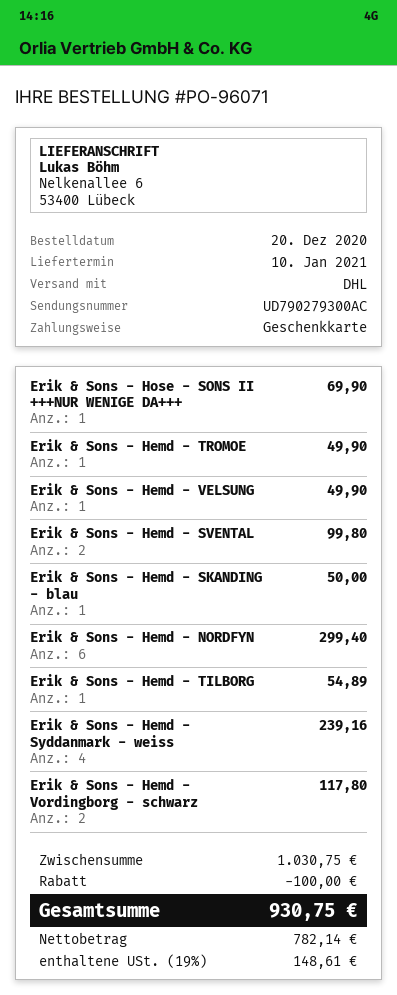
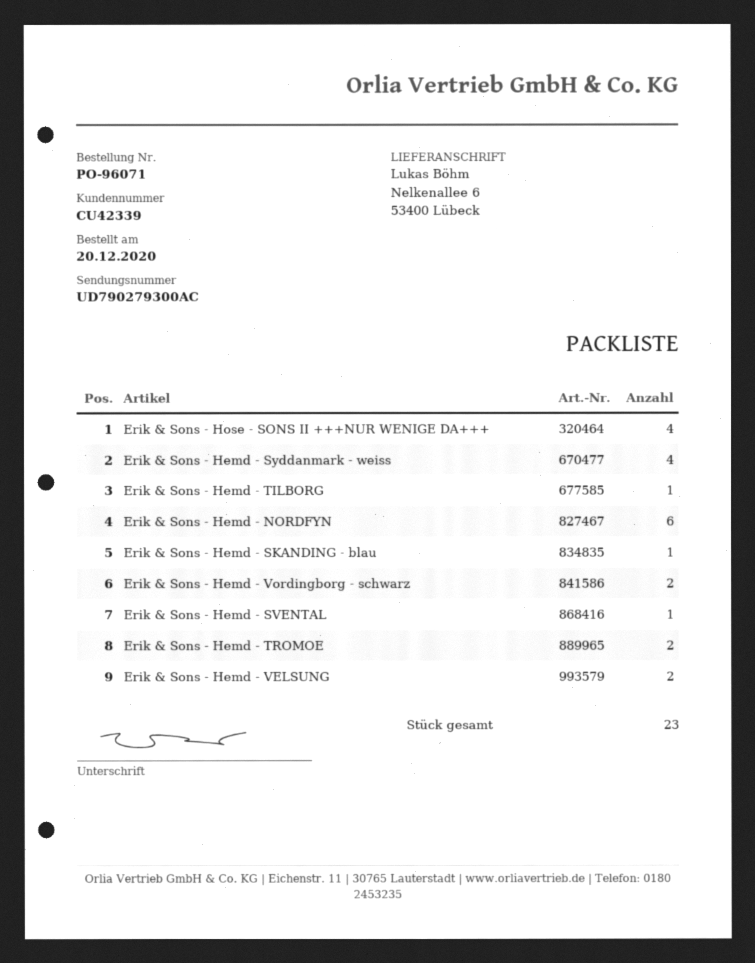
Erik & Sons - Hose - SONS II +++NUR WENIGE DA+++: 1 -> 4
Erik & Sons - Hemd - TROMOE: 1 -> 2
Erik & Sons - Hemd - VELSUNG: 1 -> 2
Erik & Sons - Hemd - SVENTAL: 2 -> 1

